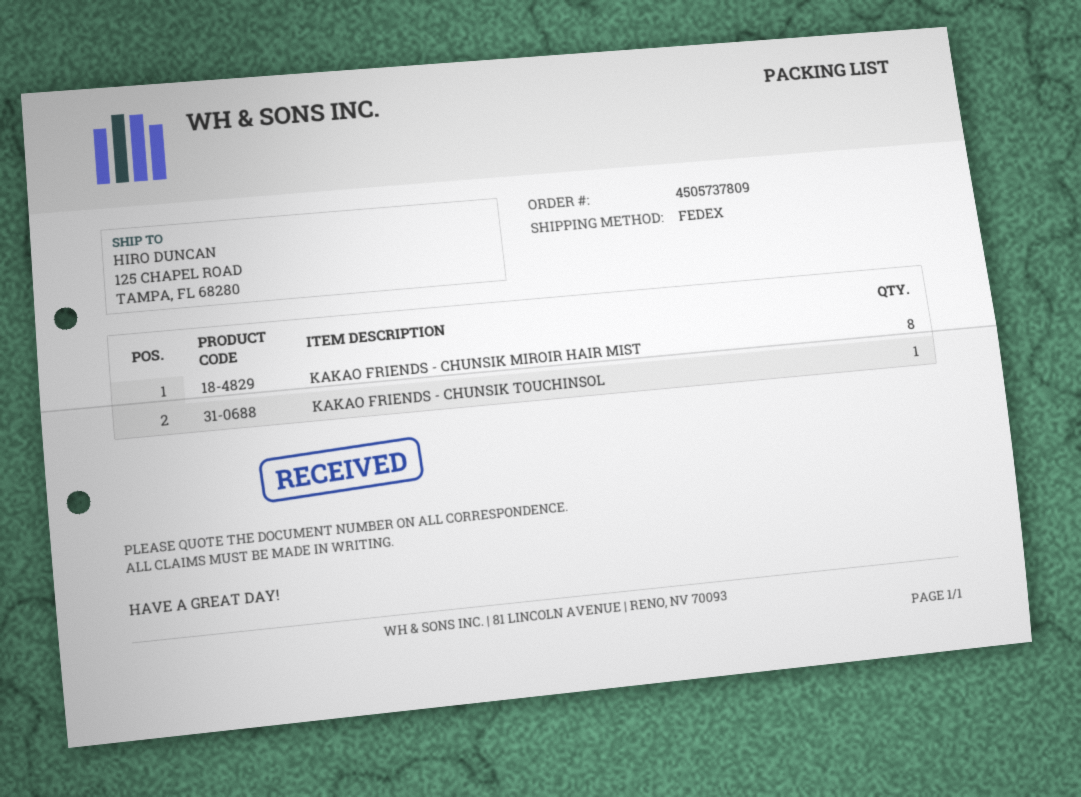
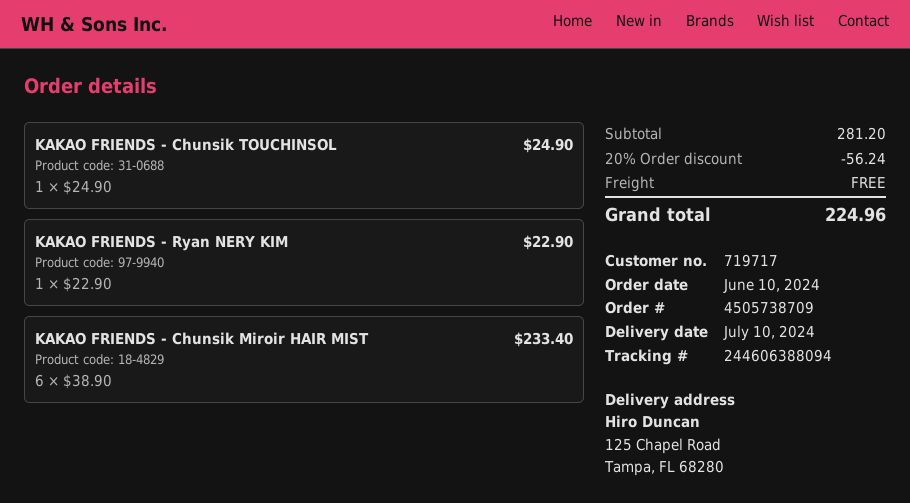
order number: 4505737809 -> 4505738709
KAKAO FRIENDS - CHUNSIK MIROIR HAIR MIST: 8 -> 6
KAKAO FRIENDS - Ryan NERY KIM: none -> 1

